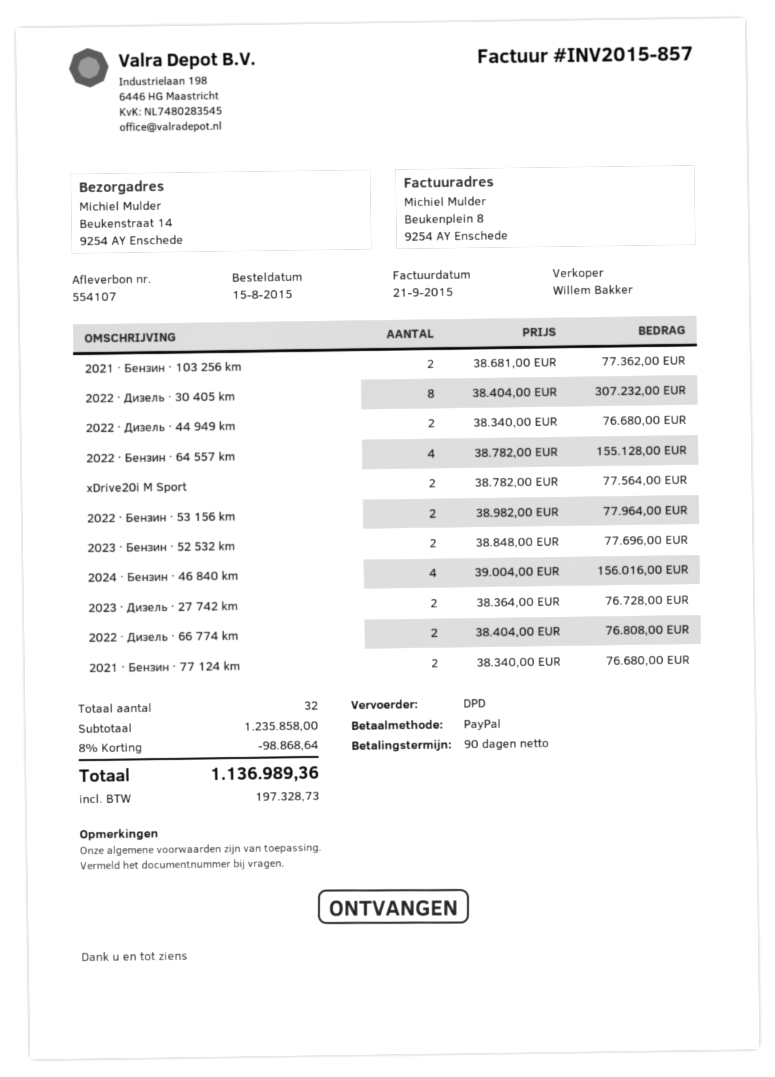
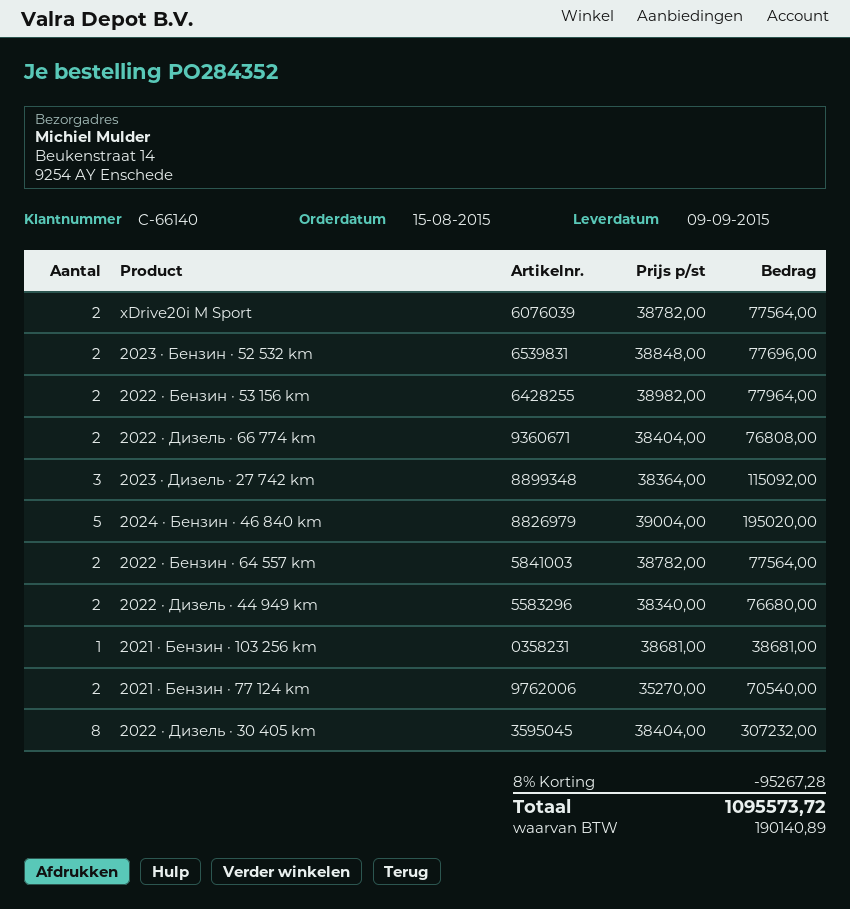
2021 · Бензин · 103 256 km: 2 x 38681.00 = 77362.00 -> 1 x 38681.00 = 38681.00
2022 · Бензин · 64 557 km: 4 x 38782.00 = 155128.00 -> 2 x 38782.00 = 77564.00
2024 · Бензин · 46 840 km: 4 x 39004.00 = 156016.00 -> 5 x 39004.00 = 195020.00
2023 · Дизель · 27 742 km: 2 x 38364.00 = 76728.00 -> 3 x 38364.00 = 115092.00
2021 · Бензин · 77 124 km: 2 x 38340.00 = 76680.00 -> 2 x 35270.00 = 70540.00
discount: 8% = 98868.64 -> 8% = 95267.28
tax: 197328.73 -> 190140.89
total: 1136989.36 -> 1095573.72

